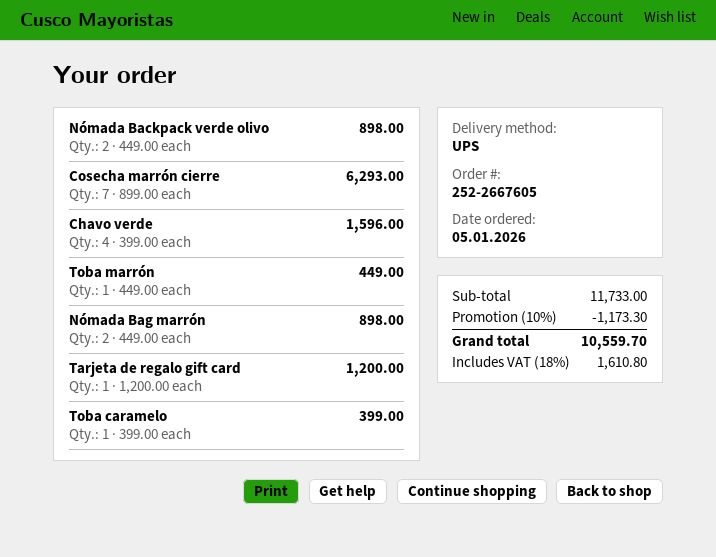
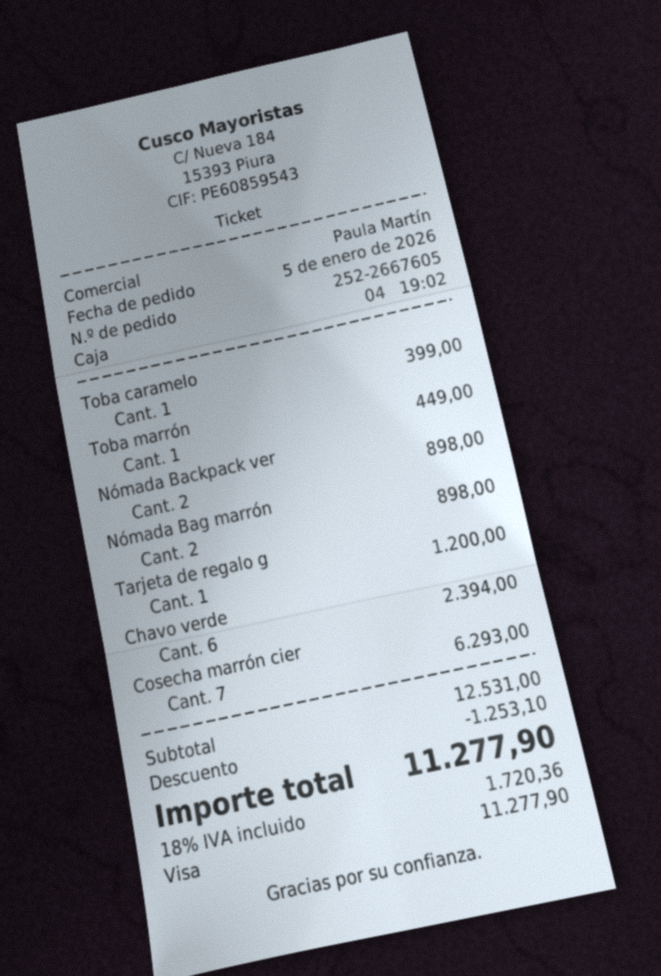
Chavo verde: 4 for 1596.00 -> 6 for 2394.00
subtotal: 11733.00 -> 12531.00
discount: 1173.30 -> 1253.10
tax: 18% = 1610.80 -> 18% = 1720.36
total: 10559.70 -> 11277.90

